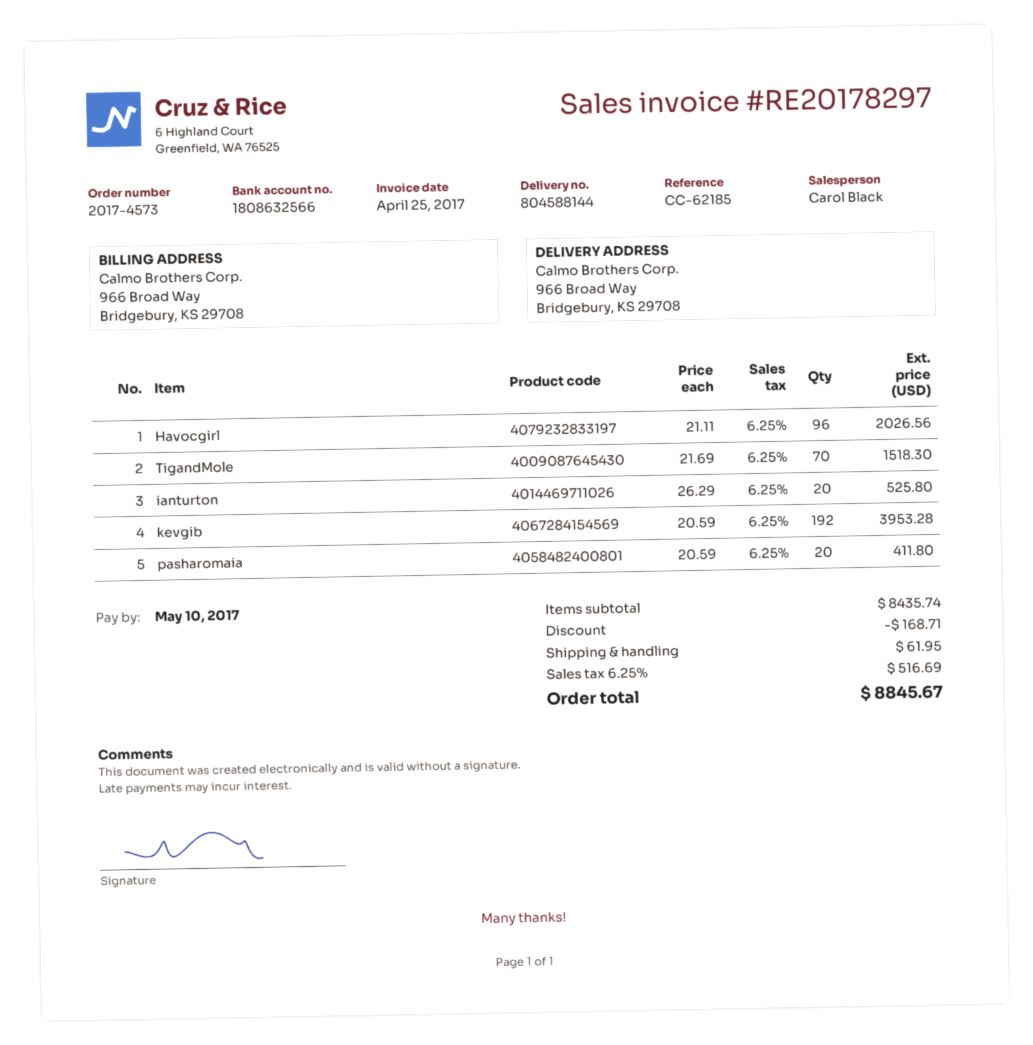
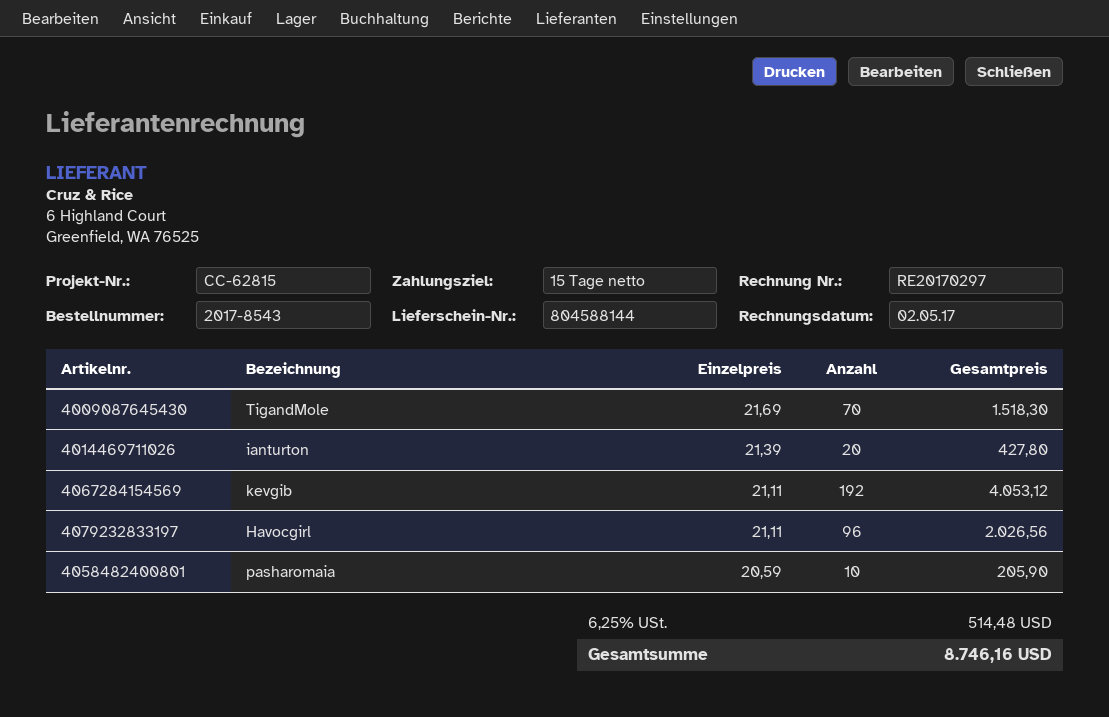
order number: 2017-4573 -> 2017-8543
invoice number: RE20178297 -> RE20170297
invoice date: 2017-04-25 -> 2017-05-02
reference: CC-62185 -> CC-62815
ianturton: 20 x 26.29 = 525.80 -> 20 x 21.39 = 427.80
kevgib: 192 x 20.59 = 3953.28 -> 192 x 21.11 = 4053.12
pasharomaia: 20 x 20.59 = 411.80 -> 10 x 20.59 = 205.90
discount: 168.71 -> none
shipping: 61.95 -> none
tax: 6.25% = 516.69 -> 6.25% = 514.48
total: 8845.67 -> 8746.16

